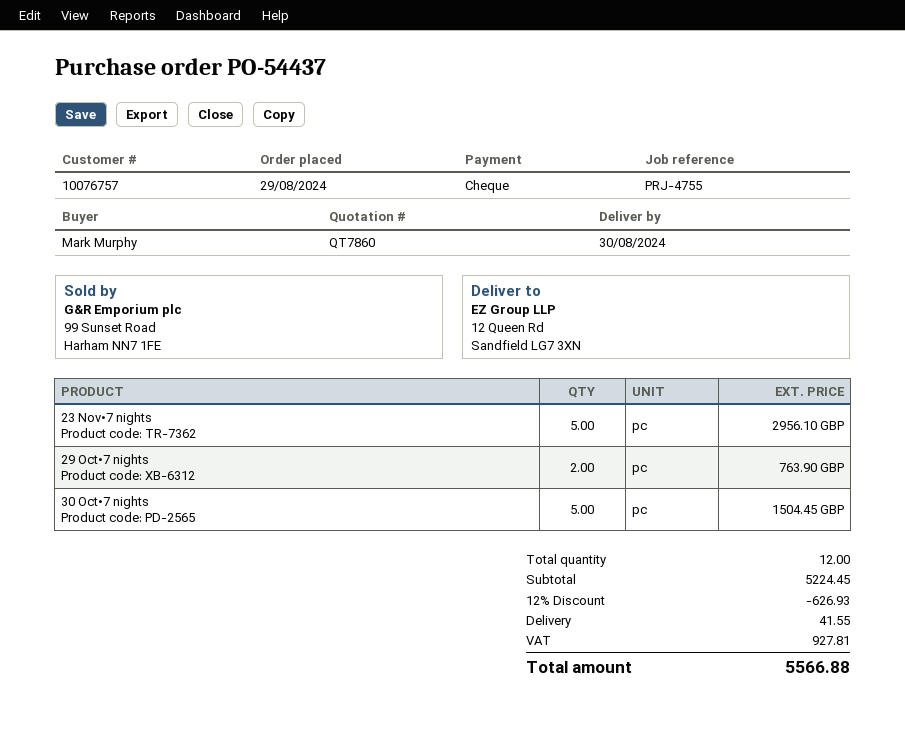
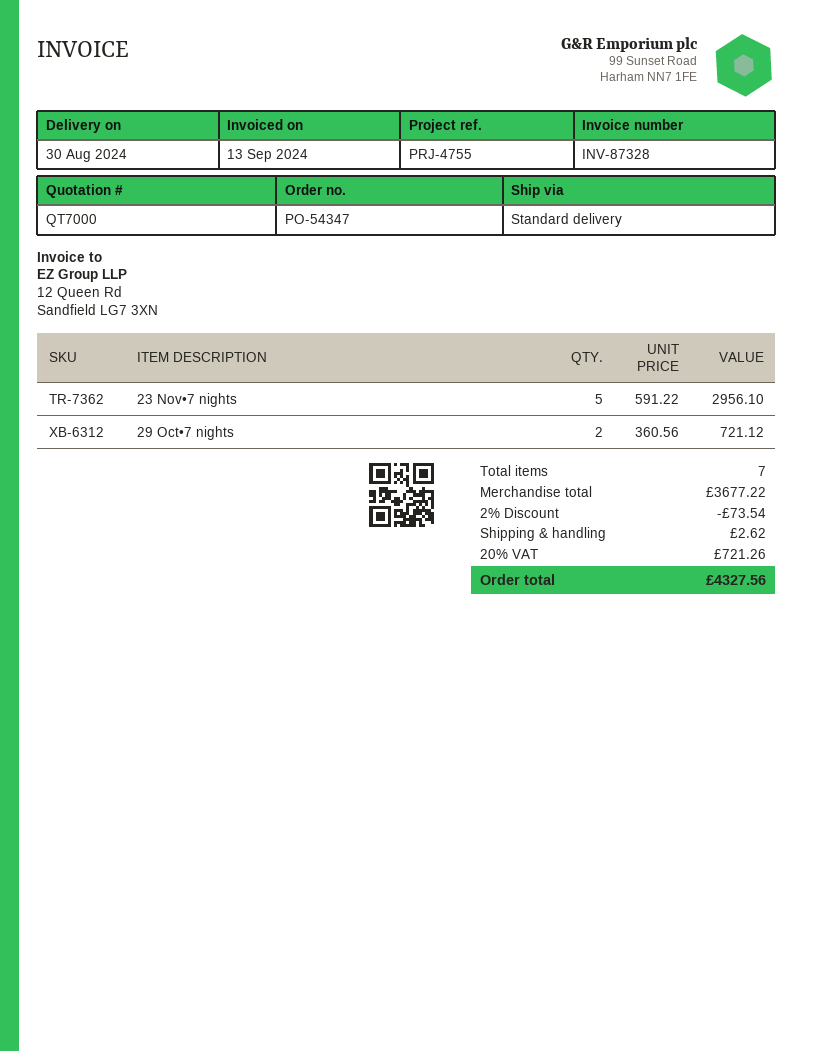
quote number: QT7860 -> QT7000
order number: PO-54437 -> PO-54347
29 Oct•7 nights: 2 for 763.90 -> 2 for 721.12
30 Oct•7 nights: 5 for 1504.45 -> none
total quantity: 12 -> 7
subtotal: 5224.45 -> 3677.22
discount: 12% = 626.93 -> 2% = 73.54
shipping: 41.55 -> 2.62
tax: 927.81 -> 721.26
total: 5566.88 -> 4327.56

